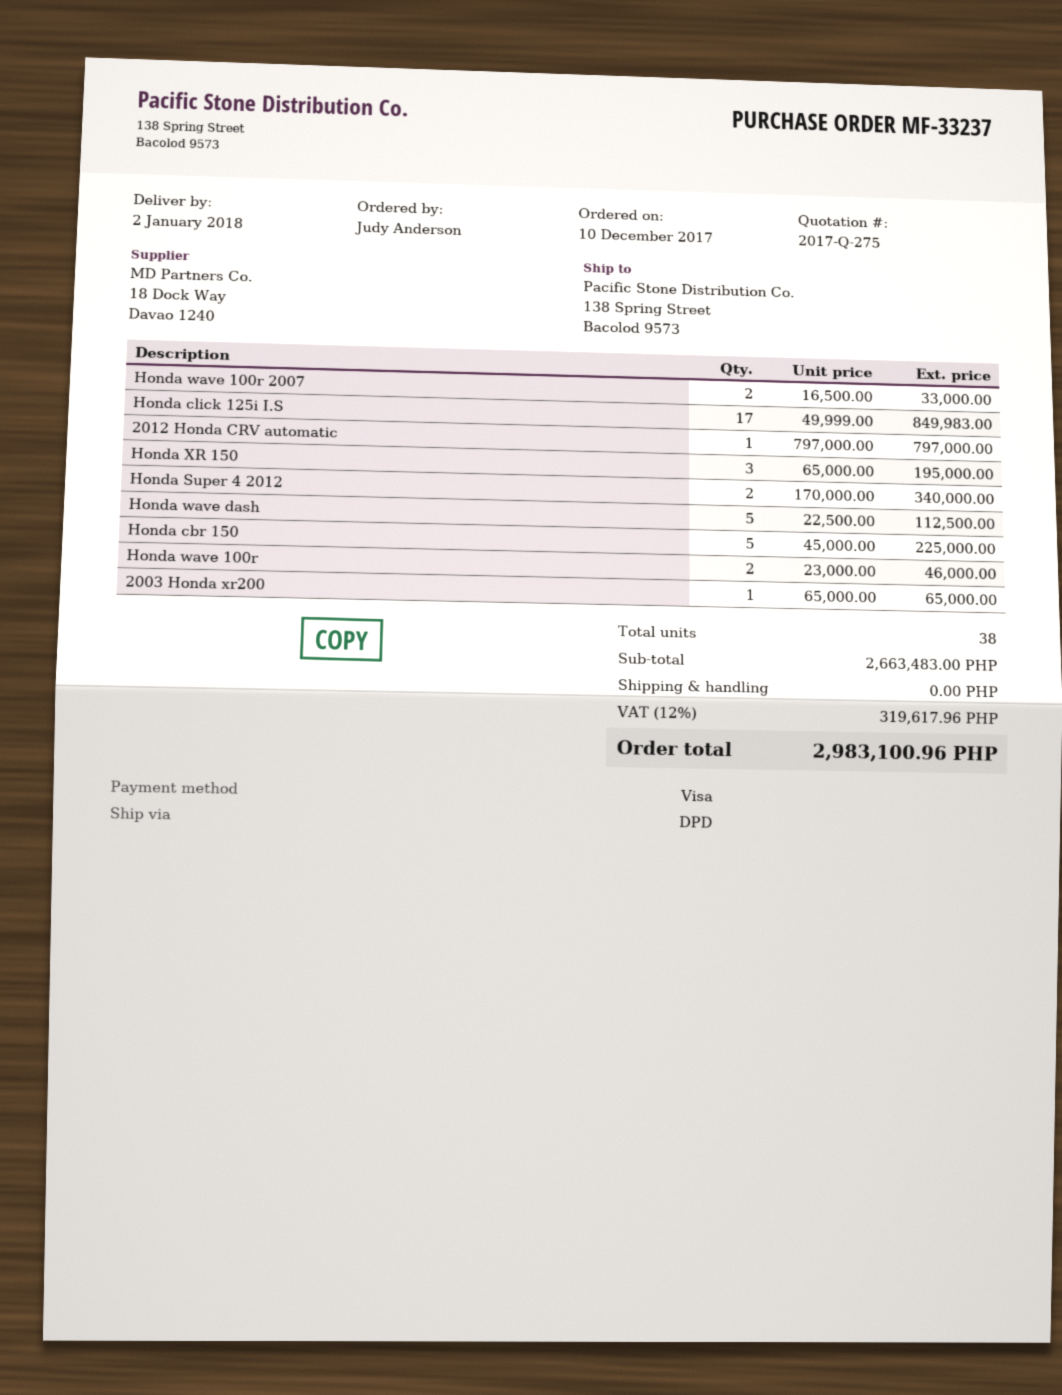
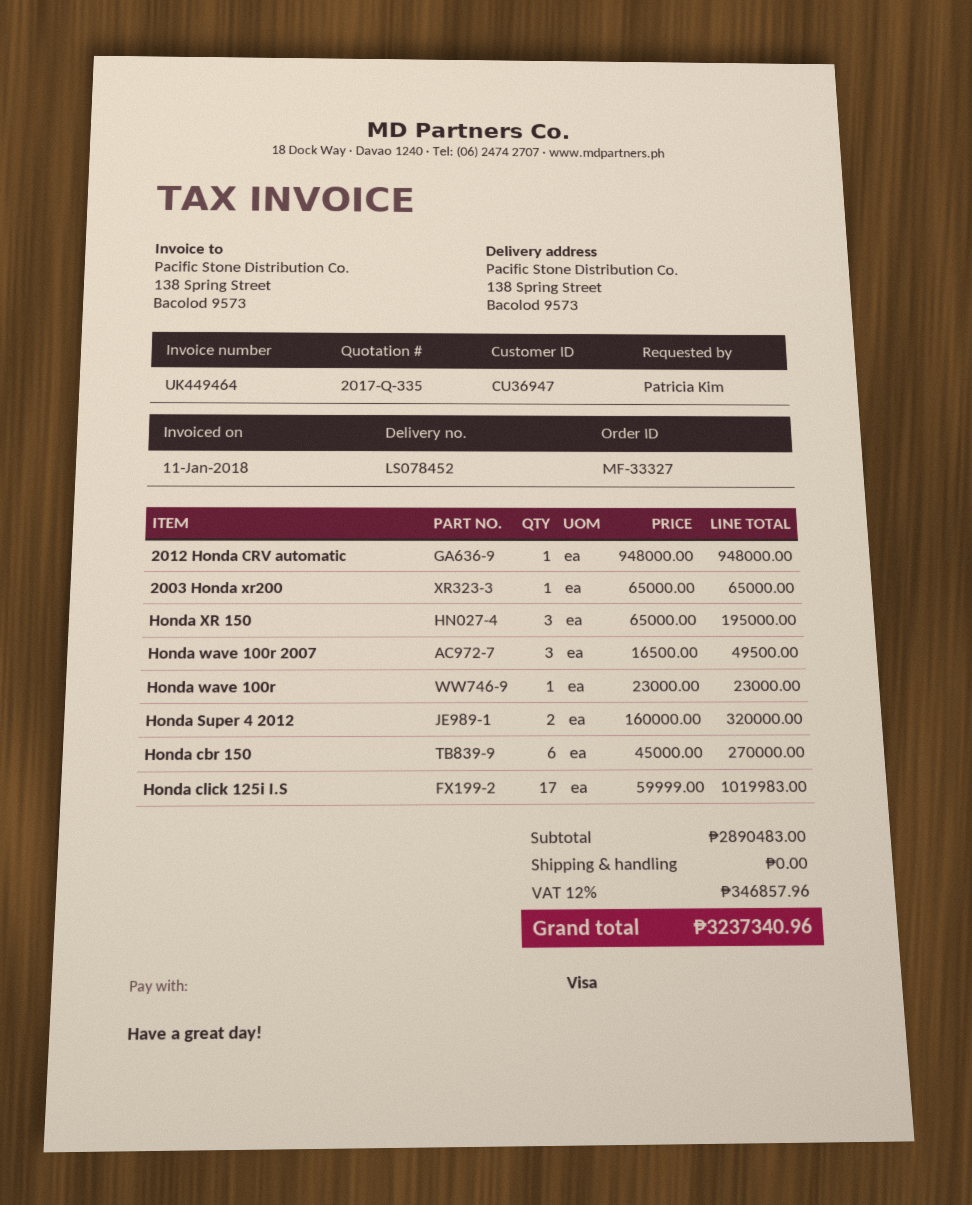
quote number: 2017-Q-275 -> 2017-Q-335
order number: MF-33237 -> MF-33327
ordered by: Judy Anderson -> Patricia Kim
Honda wave 100r 2007: 2 x 16500.00 = 33000.00 -> 3 x 16500.00 = 49500.00
Honda click 125i I.S: 17 x 49999.00 = 849983.00 -> 17 x 59999.00 = 1019983.00
2012 Honda CRV automatic: 1 x 797000.00 = 797000.00 -> 1 x 948000.00 = 948000.00
Honda Super 4 2012: 2 x 170000.00 = 340000.00 -> 2 x 160000.00 = 320000.00
Honda wave dash: 5 x 22500.00 = 112500.00 -> none
Honda cbr 150: 5 x 45000.00 = 225000.00 -> 6 x 45000.00 = 270000.00
Honda wave 100r: 2 x 23000.00 = 46000.00 -> 1 x 23000.00 = 23000.00
subtotal: 2663483.00 -> 2890483.00
tax: 12% = 319617.96 -> 12% = 346857.96
total: 2983100.96 -> 3237340.96

